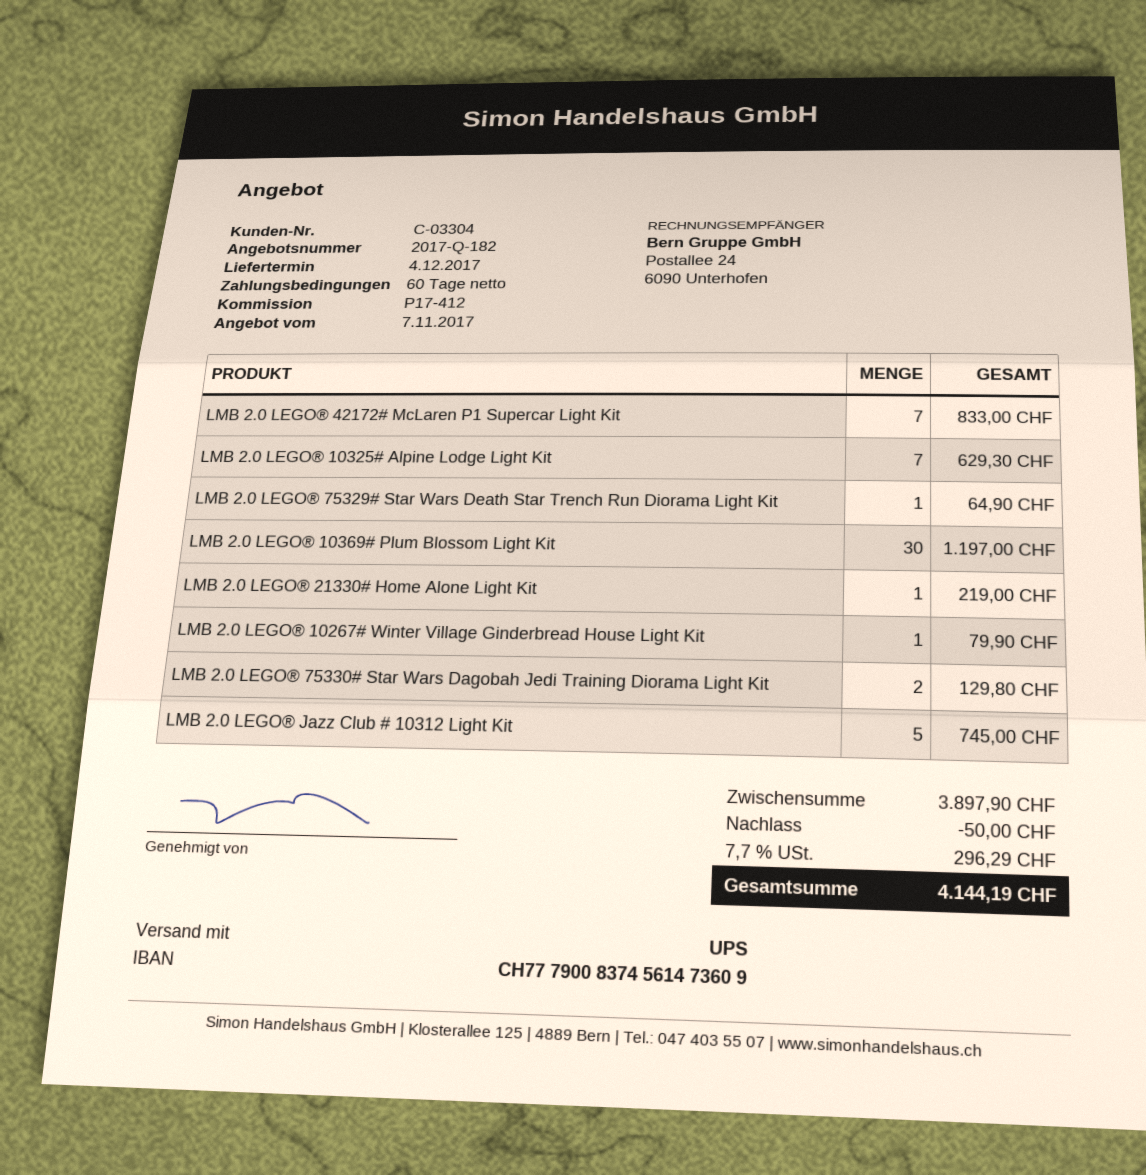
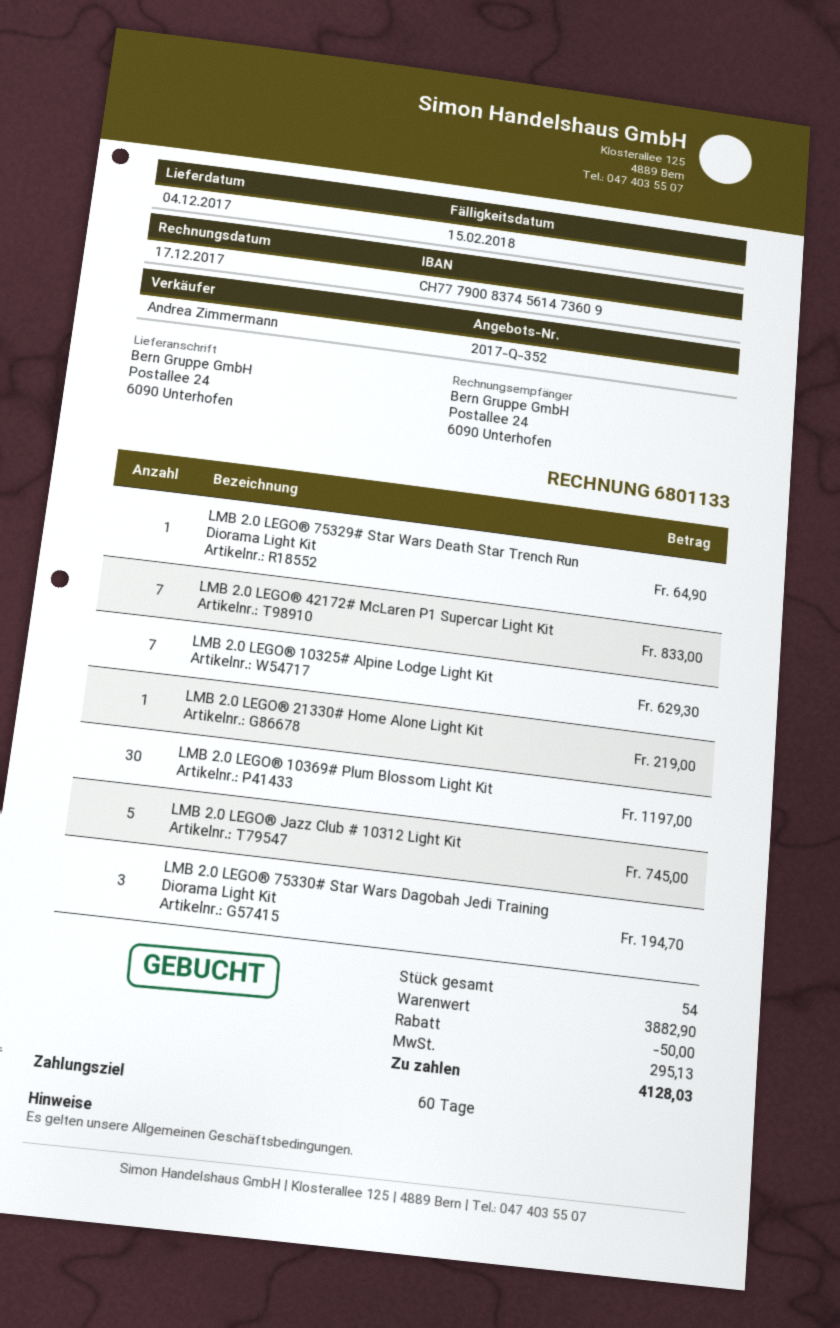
quote number: 2017-Q-182 -> 2017-Q-352
LMB 2.0 LEGO® 10267# Winter Village Ginderbread House Light Kit: 1 for 79.90 -> none
LMB 2.0 LEGO® 75330# Star Wars Dagobah Jedi Training Diorama Light Kit: 2 for 129.80 -> 3 for 194.70
subtotal: 3897.90 -> 3882.90
tax: 296.29 -> 295.13
total: 4144.19 -> 4128.03

